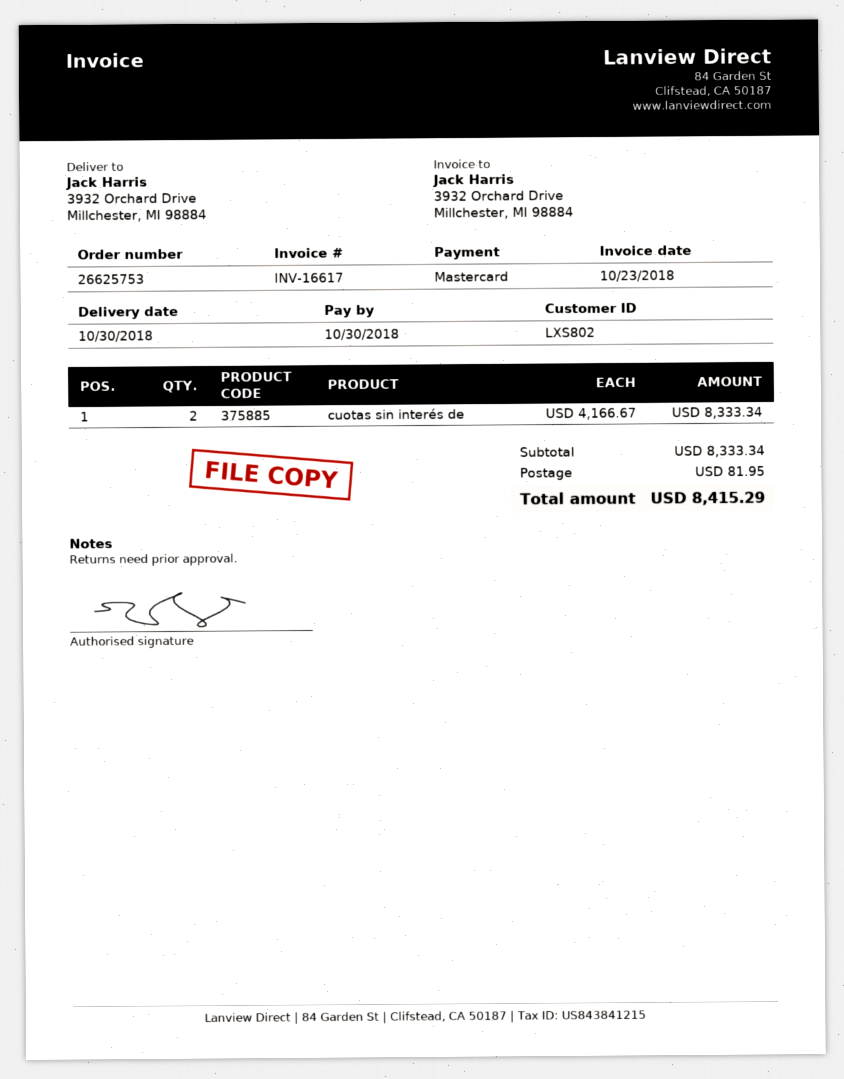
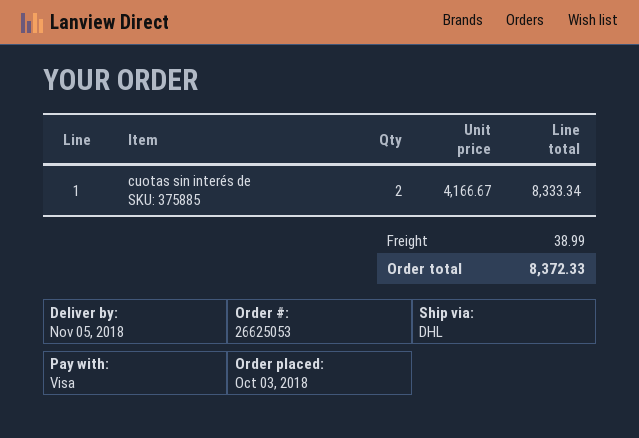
order number: 26625753 -> 26625053
delivery date: 2018-10-30 -> 2018-11-05
payment method: Mastercard -> Visa
shipping: 81.95 -> 38.99
total: 8415.29 -> 8372.33

